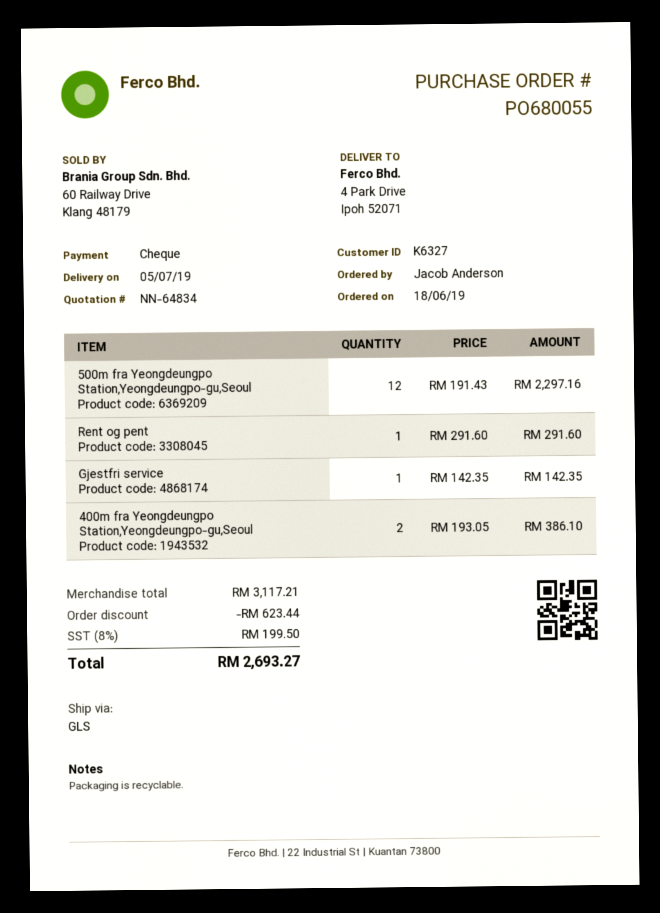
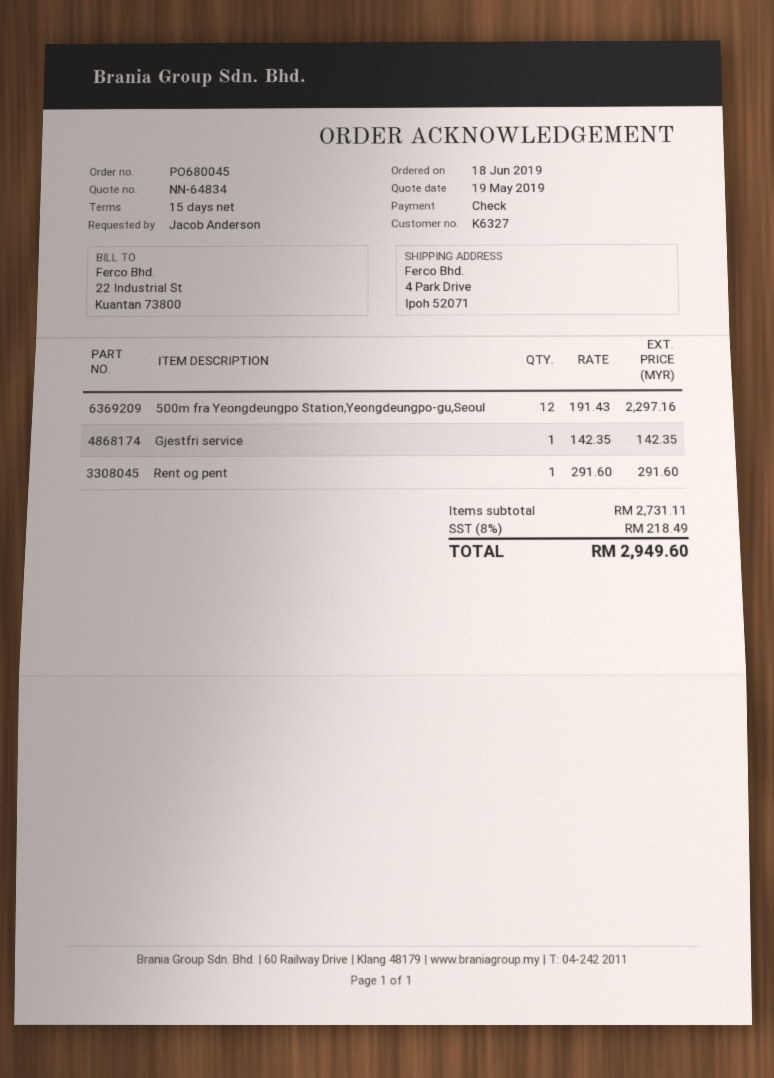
order number: PO680055 -> PO680045
400m fra Yeongdeungpo Station,Yeongdeungpo-gu,Seoul: 2 x 193.05 = 386.10 -> none
subtotal: 3117.21 -> 2731.11
discount: 623.44 -> none
tax: 8% = 199.50 -> 8% = 218.49
total: 2693.27 -> 2949.60

